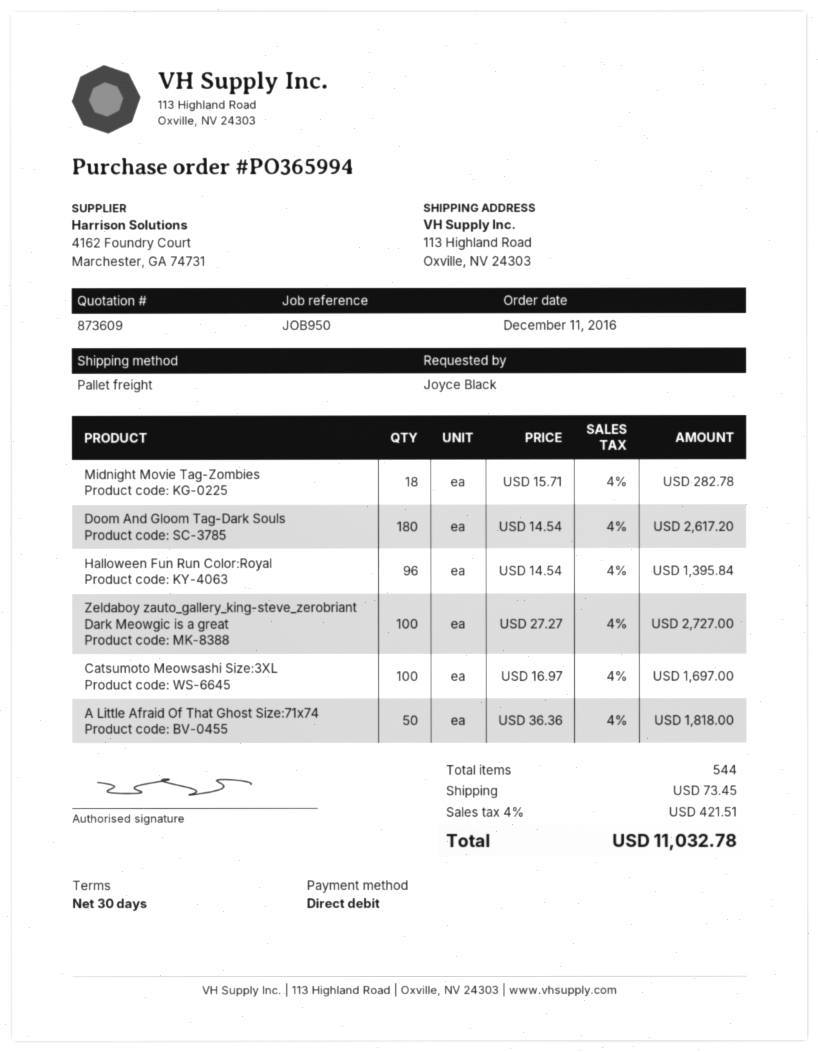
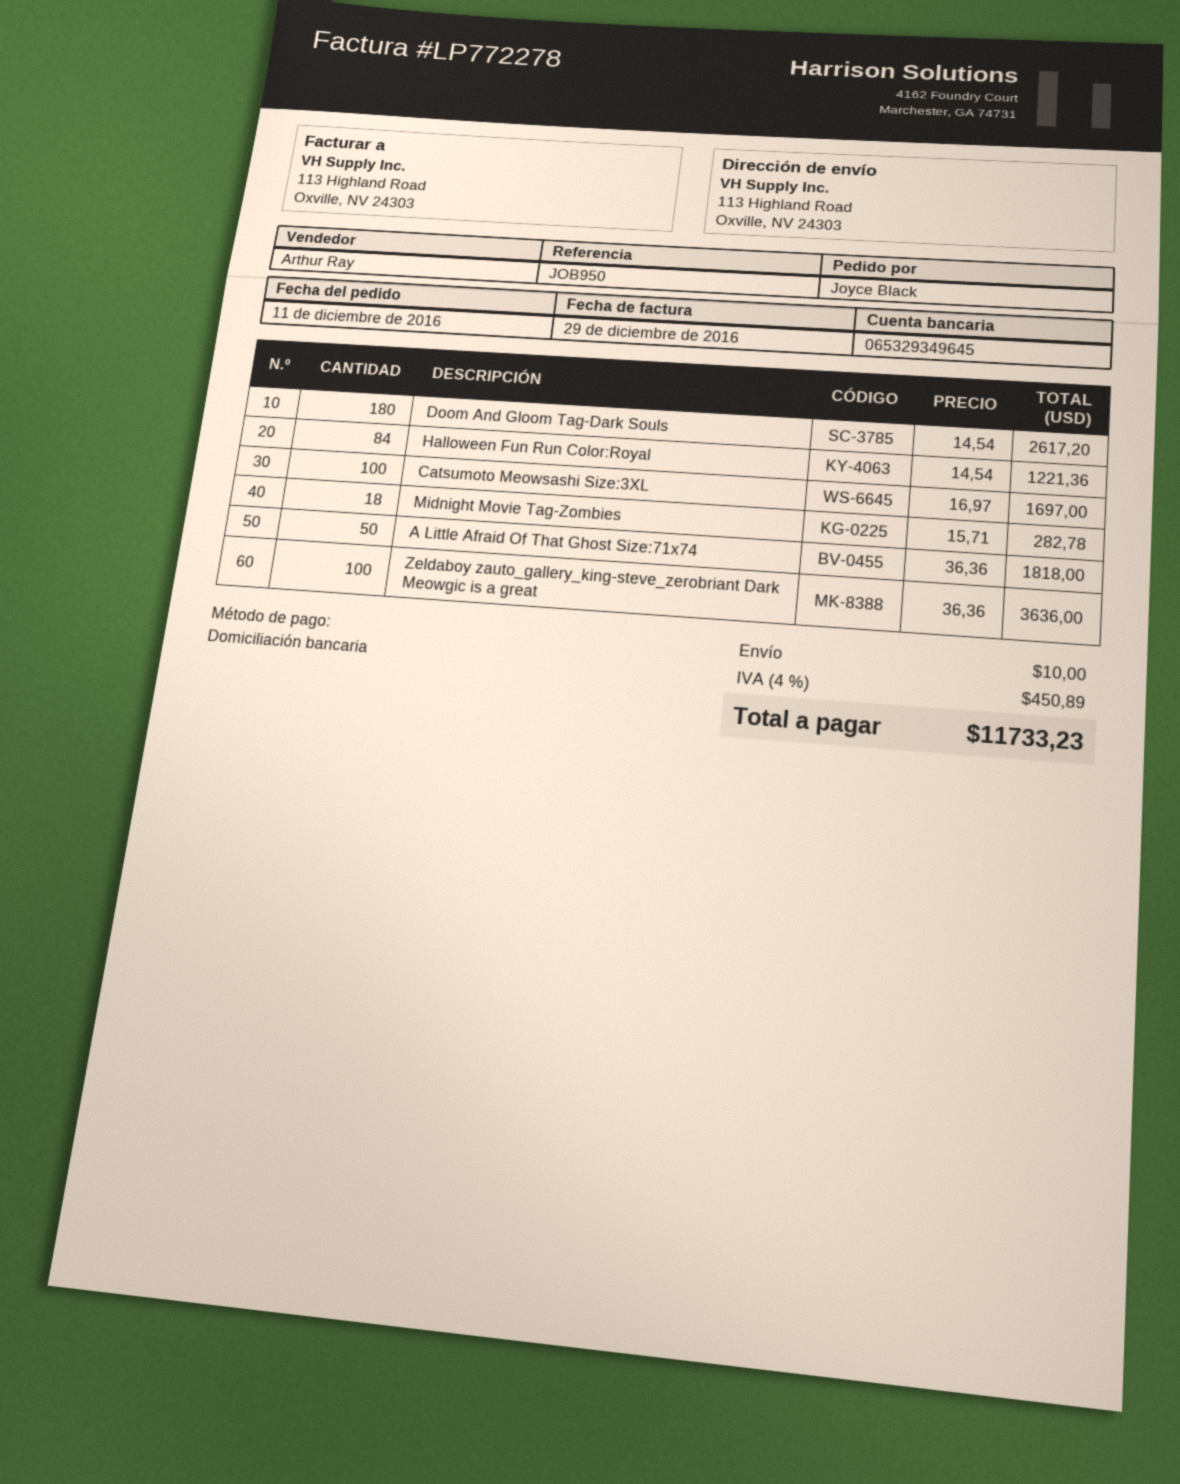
Halloween Fun Run Color:Royal: 96 x 14.54 = 1395.84 -> 84 x 14.54 = 1221.36
Zeldaboy zauto_gallery_king-steve_zerobriant Dark Meowgic is a great: 100 x 27.27 = 2727.00 -> 100 x 36.36 = 3636.00
shipping: 73.45 -> 10.00
tax: 4% = 421.51 -> 4% = 450.89
total: 11032.78 -> 11733.23

